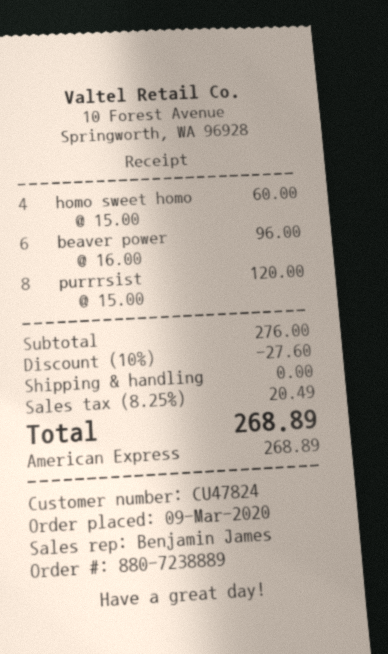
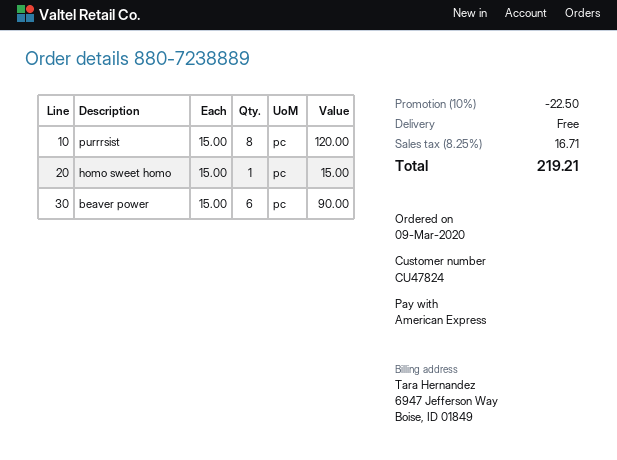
homo sweet homo: 4 x 15.00 = 60.00 -> 1 x 15.00 = 15.00
beaver power: 6 x 16.00 = 96.00 -> 6 x 15.00 = 90.00
discount: 10% = 27.60 -> 10% = 22.50
tax: 8.25% = 20.49 -> 8.25% = 16.71
total: 268.89 -> 219.21

